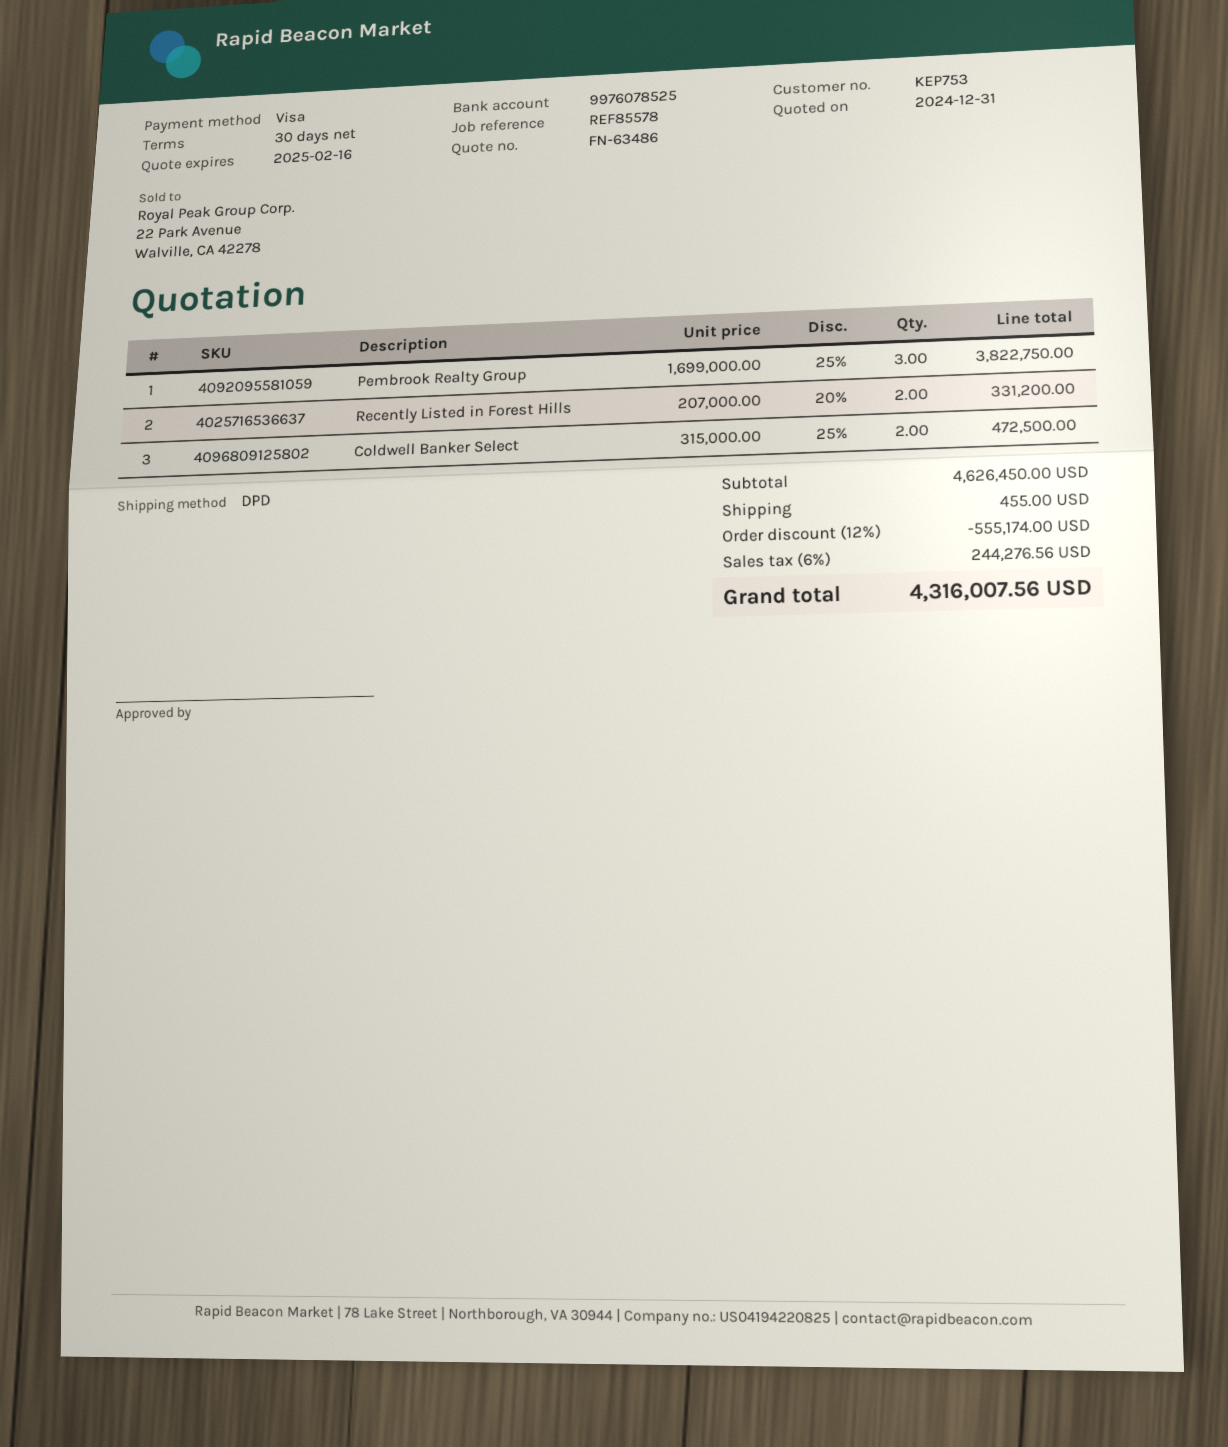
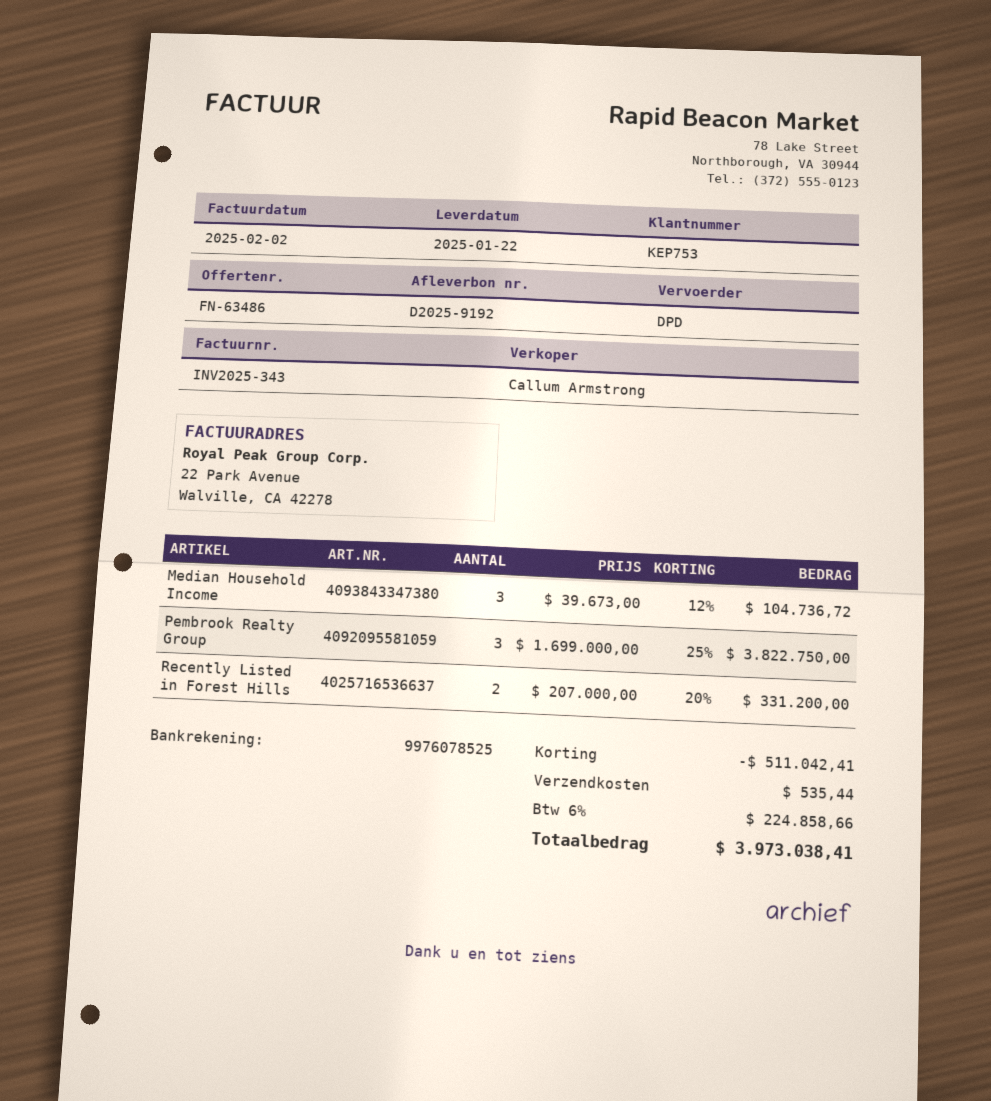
Coldwell Banker Select: 2 x 315000.00 - 25% = 472500.00 -> none
Median Household Income: none -> 3 x 39673.00 - 12% = 104736.72
discount: 555174.00 -> 511042.41
shipping: 455.00 -> 535.44
tax: 6% = 244276.56 -> 6% = 224858.66
total: 4316007.56 -> 3973038.41

